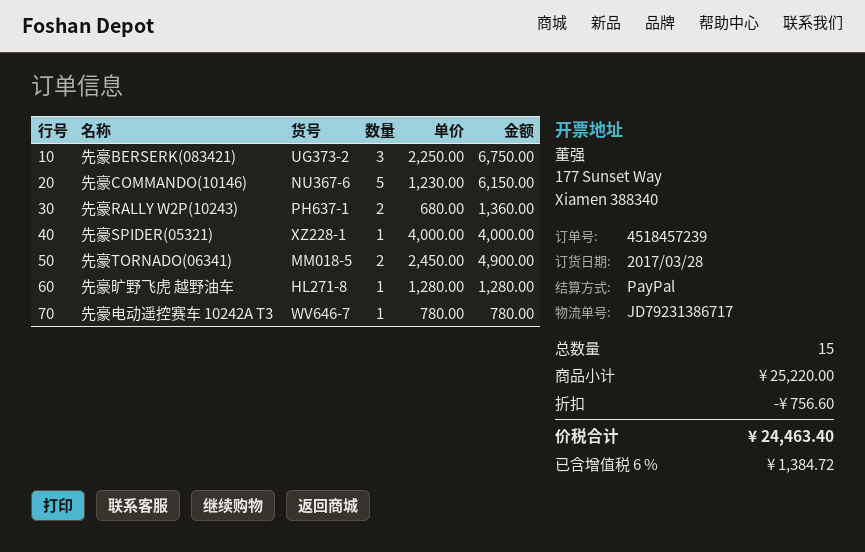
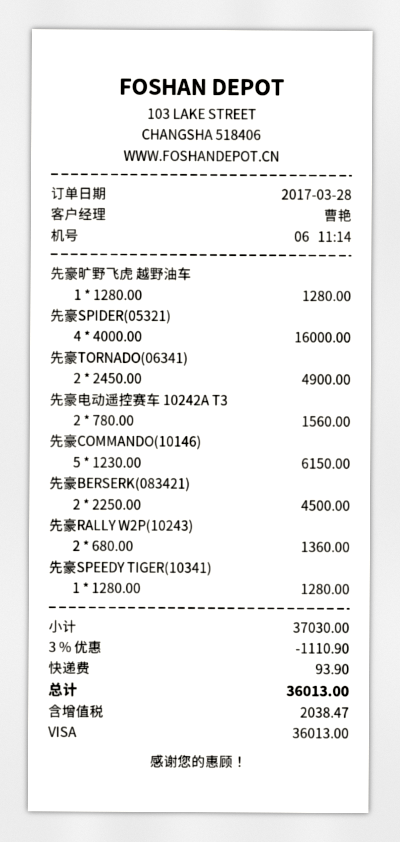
payment method: PayPal -> Visa
先豪BERSERK(083421): 3 x 2250.00 = 6750.00 -> 2 x 2250.00 = 4500.00
先豪SPIDER(05321): 1 x 4000.00 = 4000.00 -> 4 x 4000.00 = 16000.00
先豪电动遥控赛车 10242A T3: 1 x 780.00 = 780.00 -> 2 x 780.00 = 1560.00
先豪SPEEDY TIGER(10341): none -> 1 x 1280.00 = 1280.00
subtotal: 25220.00 -> 37030.00
discount: 756.60 -> 1110.90
shipping: none -> 93.90
tax: 1384.72 -> 2038.47
total: 24463.40 -> 36013.00

